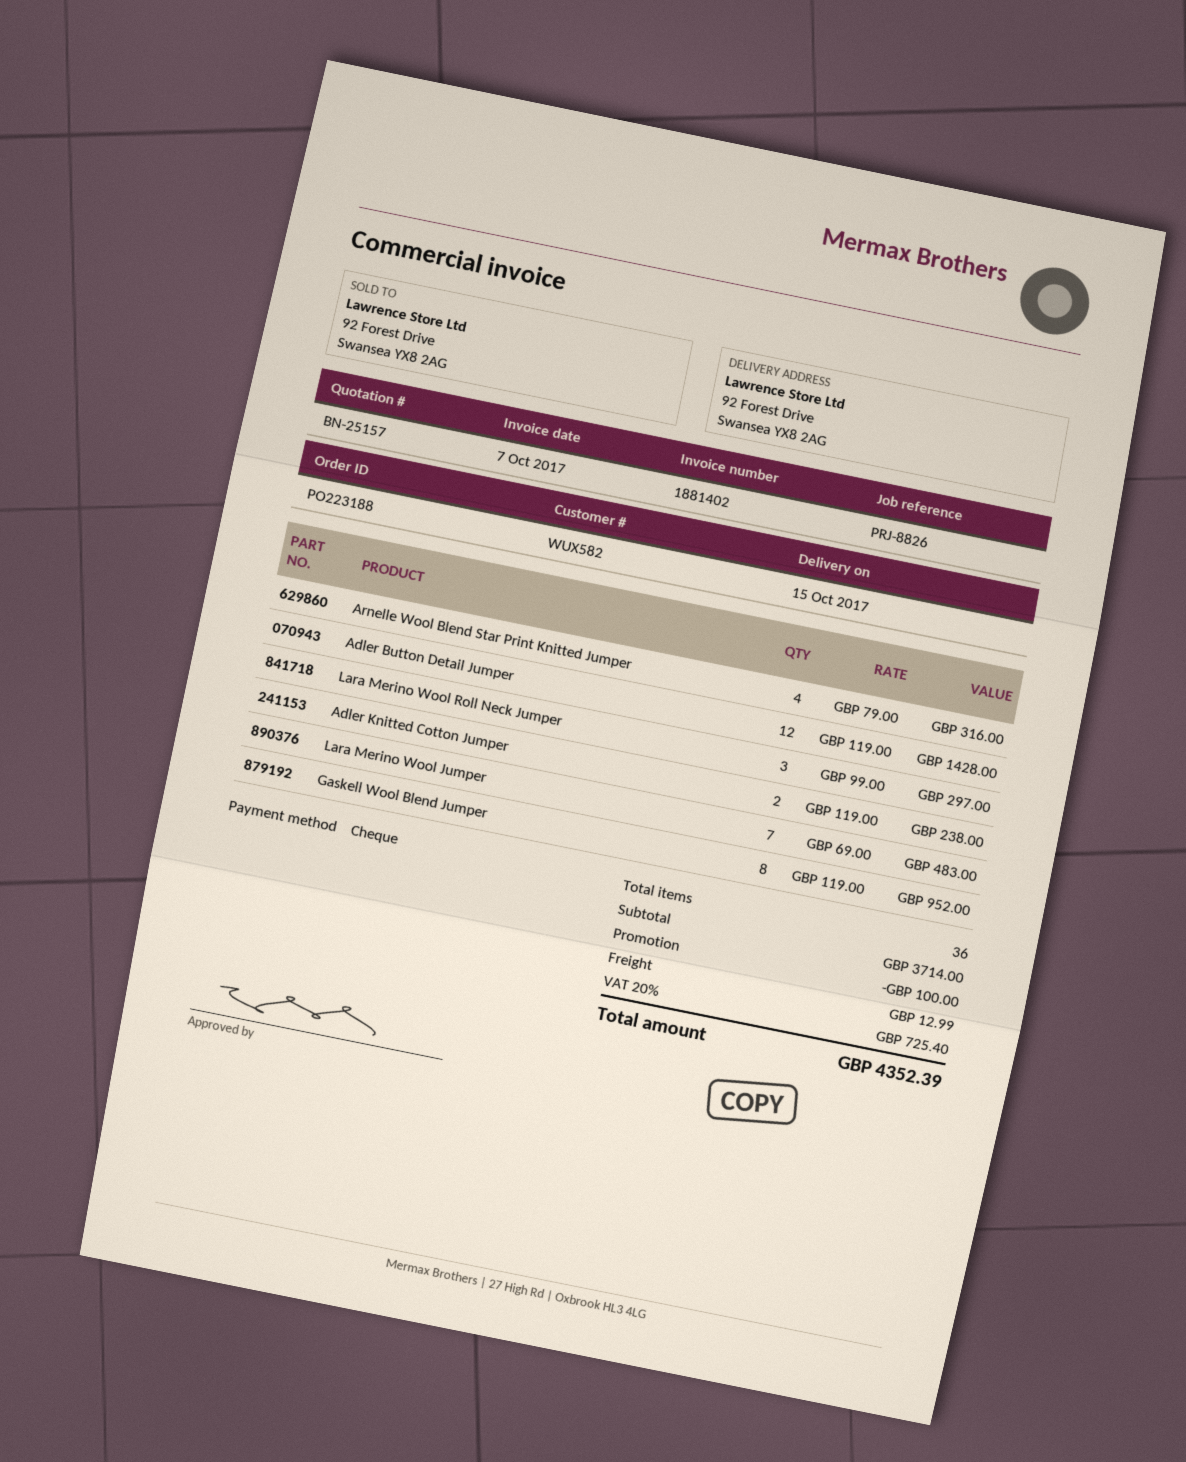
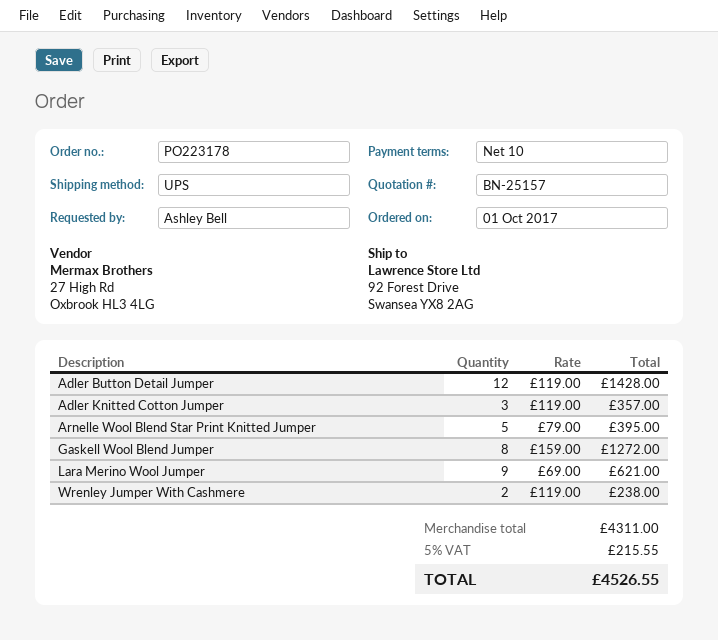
order number: PO223188 -> PO223178
Arnelle Wool Blend Star Print Knitted Jumper: 4 x 79.00 = 316.00 -> 5 x 79.00 = 395.00
Lara Merino Wool Roll Neck Jumper: 3 x 99.00 = 297.00 -> none
Adler Knitted Cotton Jumper: 2 x 119.00 = 238.00 -> 3 x 119.00 = 357.00
Lara Merino Wool Jumper: 7 x 69.00 = 483.00 -> 9 x 69.00 = 621.00
Gaskell Wool Blend Jumper: 8 x 119.00 = 952.00 -> 8 x 159.00 = 1272.00
Wrenley Jumper With Cashmere: none -> 2 x 119.00 = 238.00
subtotal: 3714.00 -> 4311.00
discount: 100.00 -> none
shipping: 12.99 -> none
tax: 20% = 725.40 -> 5% = 215.55
total: 4352.39 -> 4526.55

